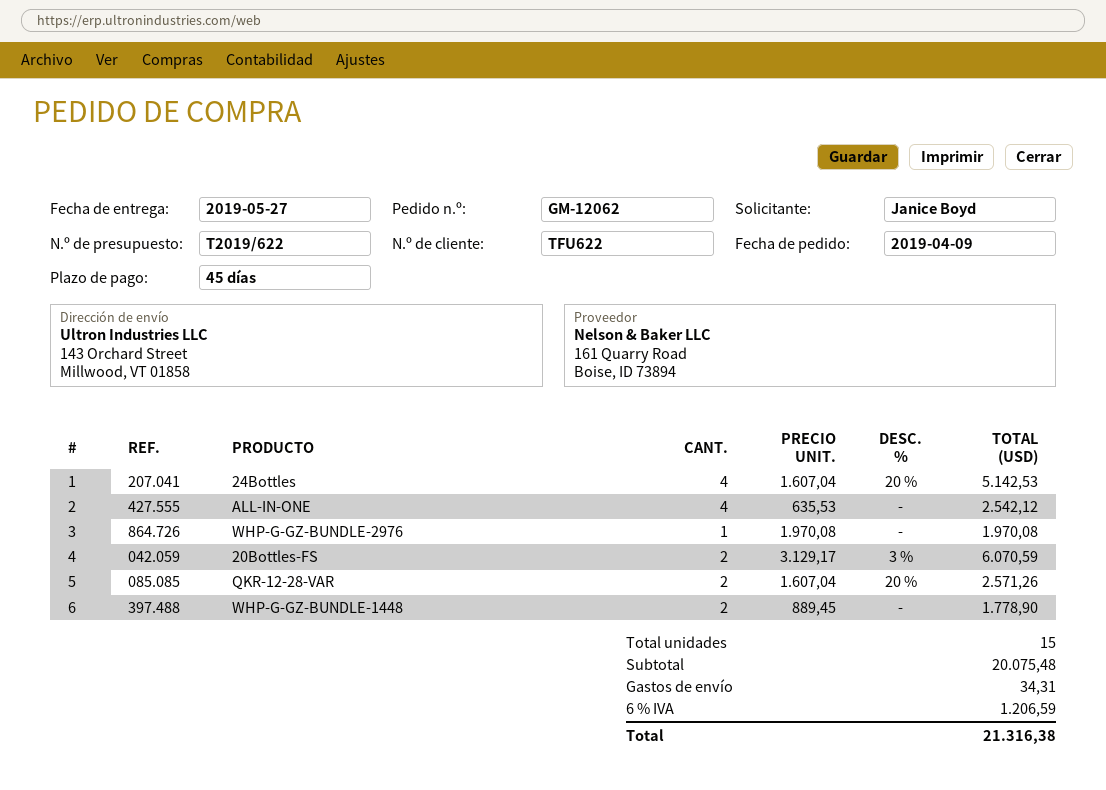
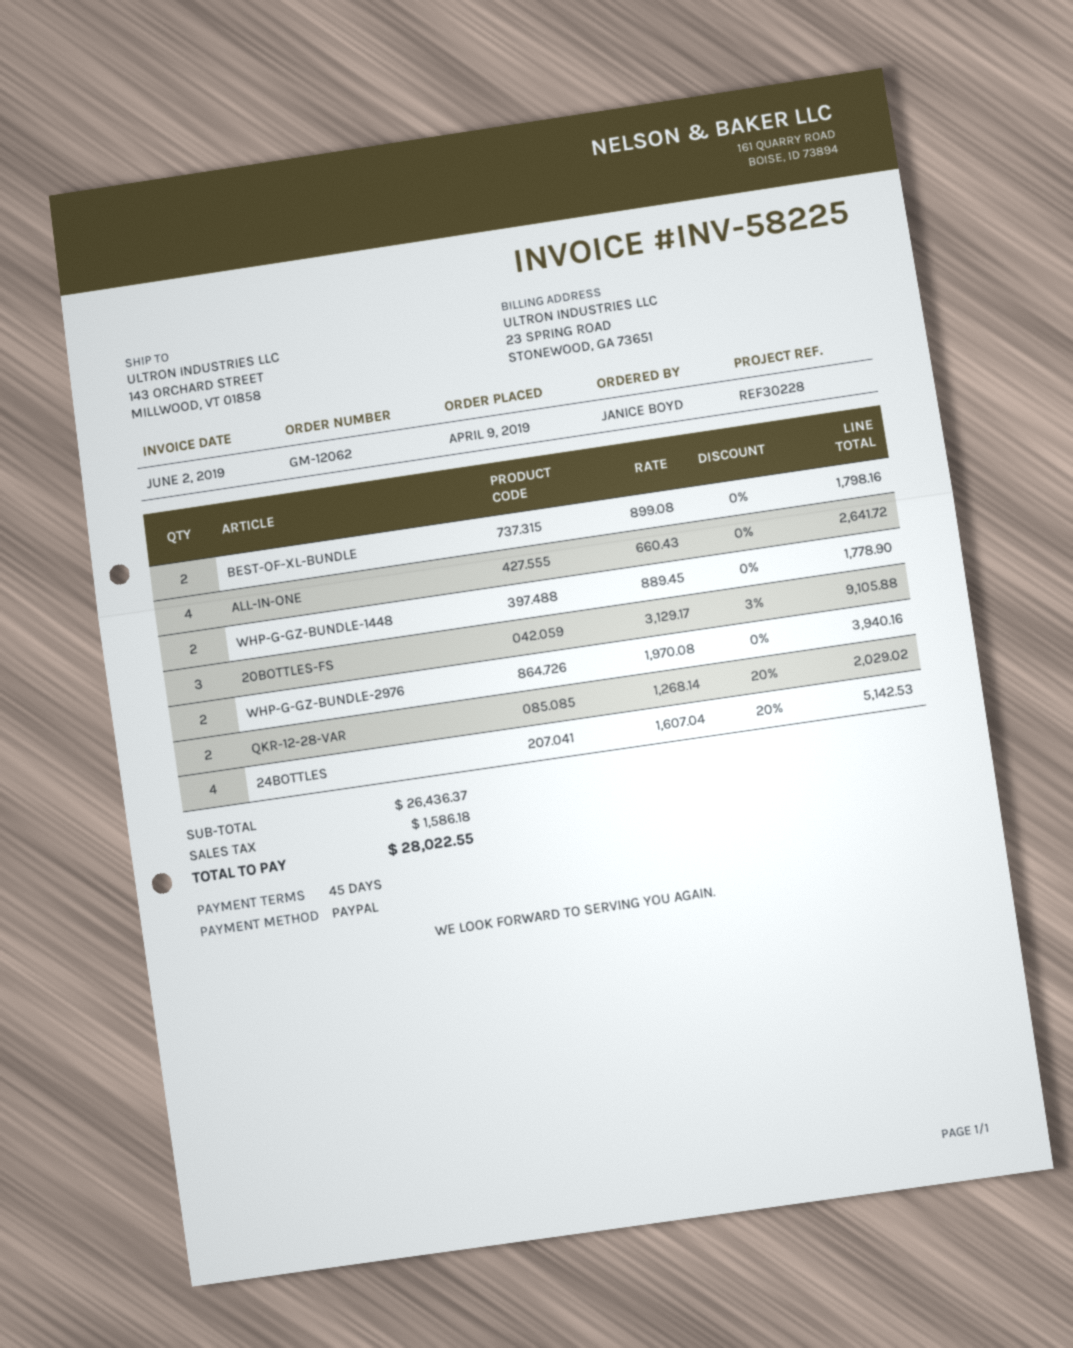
ALL-IN-ONE: 4 x 635.53 = 2542.12 -> 4 x 660.43 = 2641.72
WHP-G-GZ-BUNDLE-2976: 1 x 1970.08 = 1970.08 -> 2 x 1970.08 = 3940.16
20Bottles-FS: 2 x 3129.17 - 3% = 6070.59 -> 3 x 3129.17 - 3% = 9105.88
QKR-12-28-VAR: 2 x 1607.04 - 20% = 2571.26 -> 2 x 1268.14 - 20% = 2029.02
BEST-OF-XL-BUNDLE: none -> 2 x 899.08 = 1798.16
subtotal: 20075.48 -> 26436.37
shipping: 34.31 -> none
tax: 1206.59 -> 1586.18
total: 21316.38 -> 28022.55

